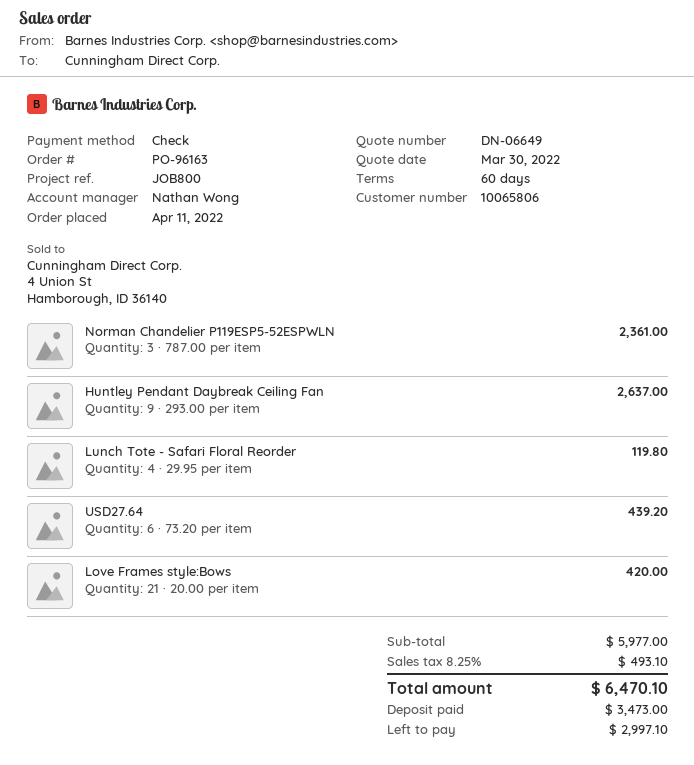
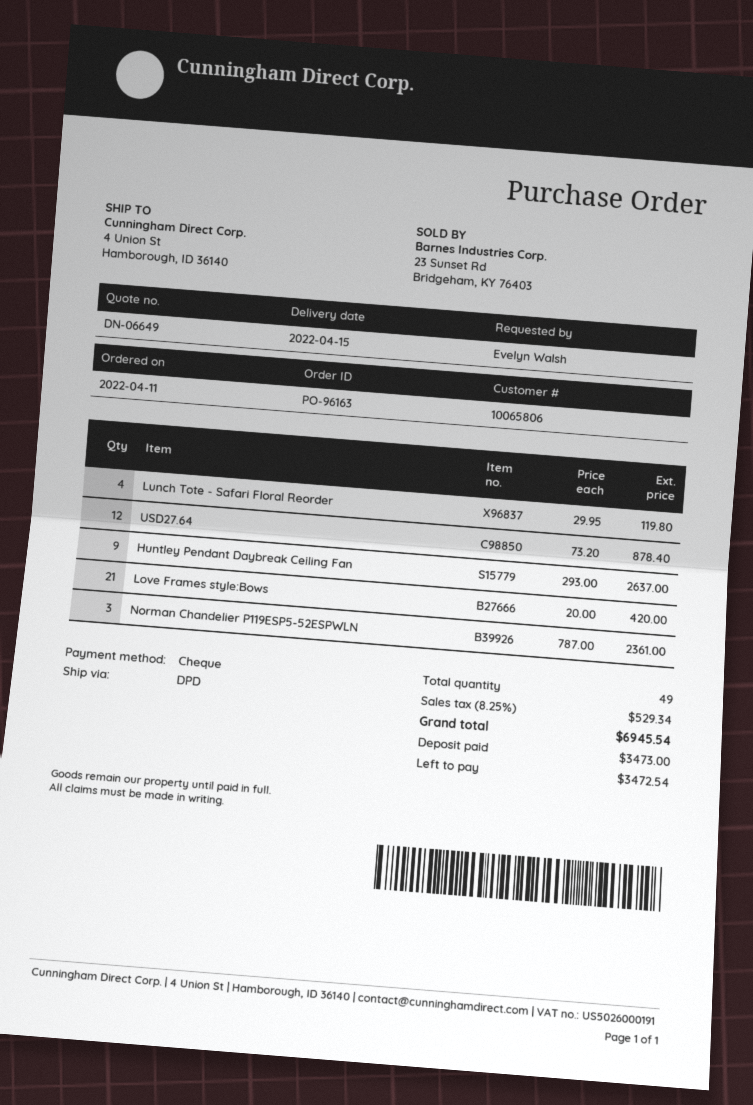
USD27.64: 6 x 73.20 = 439.20 -> 12 x 73.20 = 878.40
tax: 8.25% = 493.10 -> 8.25% = 529.34
total: 6470.10 -> 6945.54
balance: 2997.10 -> 3472.54

